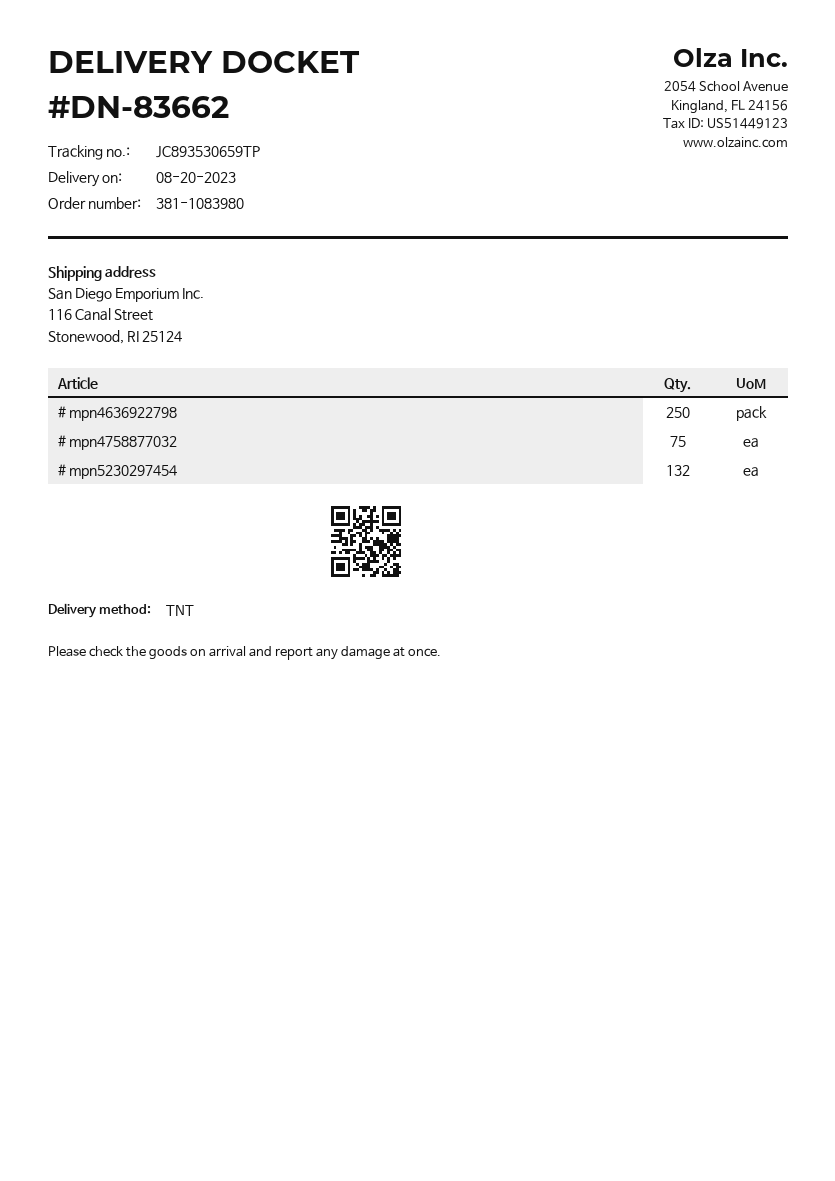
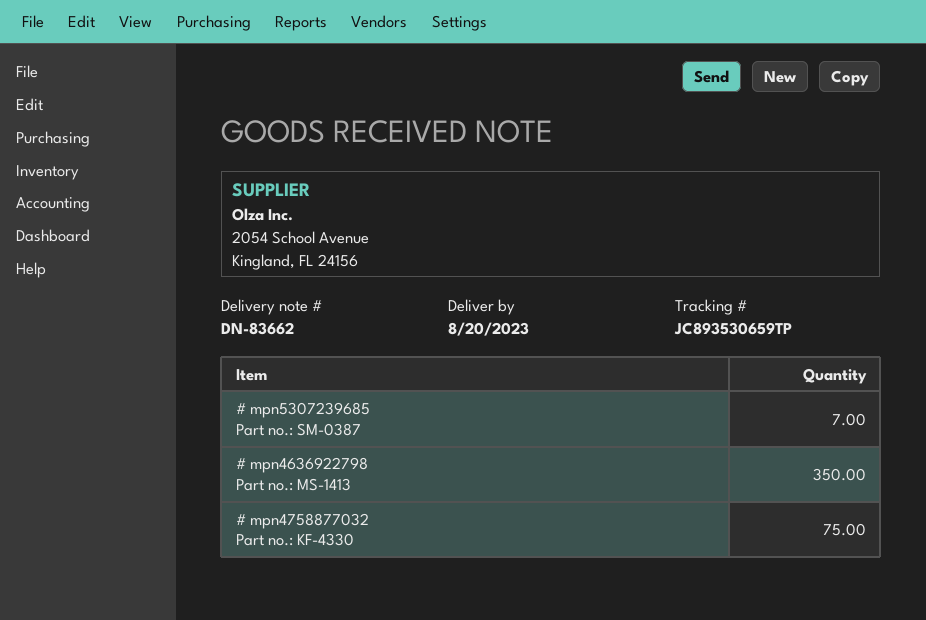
# mpn4636922798: 250 -> 350
# mpn5230297454: 132 -> none
# mpn5307239685: none -> 7

